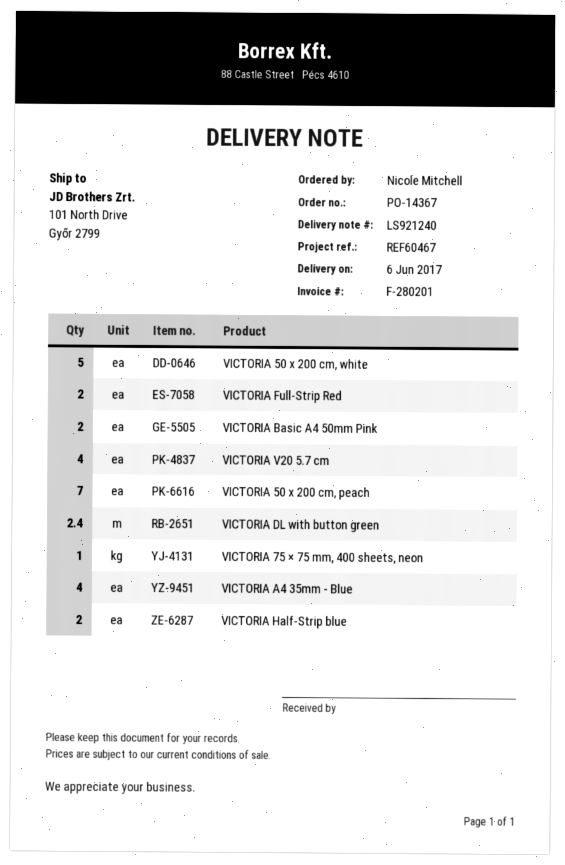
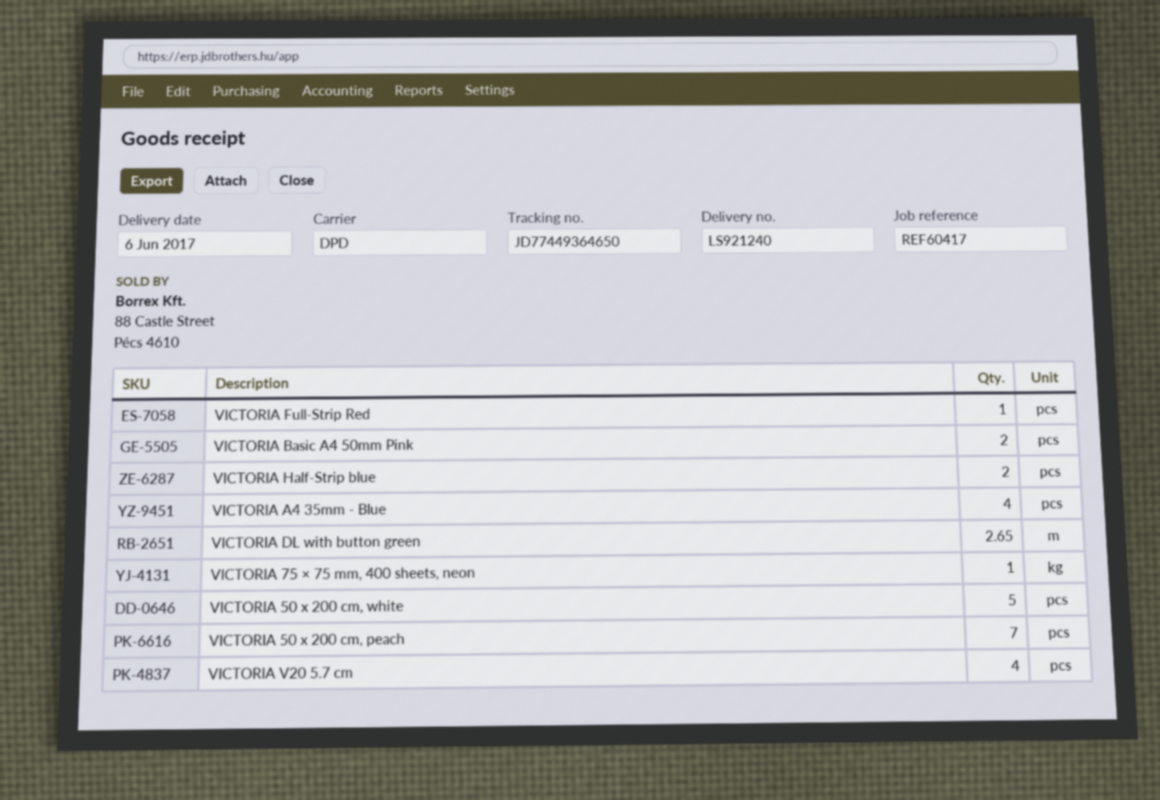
reference: REF60467 -> REF60417
VICTORIA Full-Strip Red: 2 -> 1
VICTORIA DL with button green: 2.4 -> 2.65

